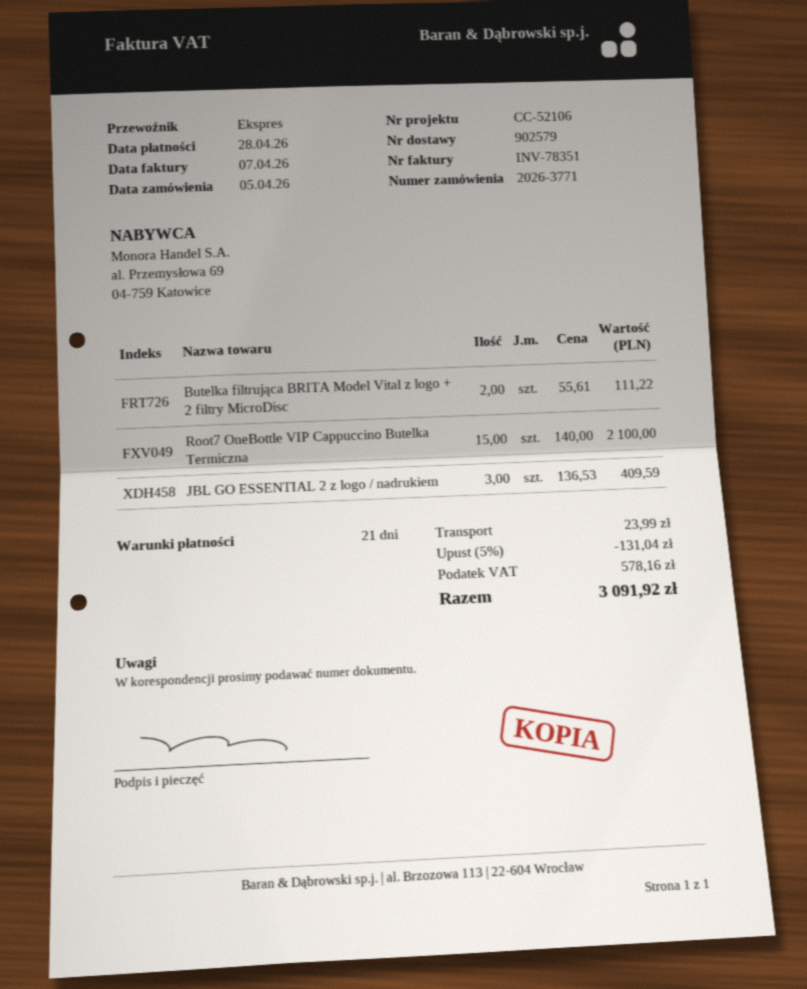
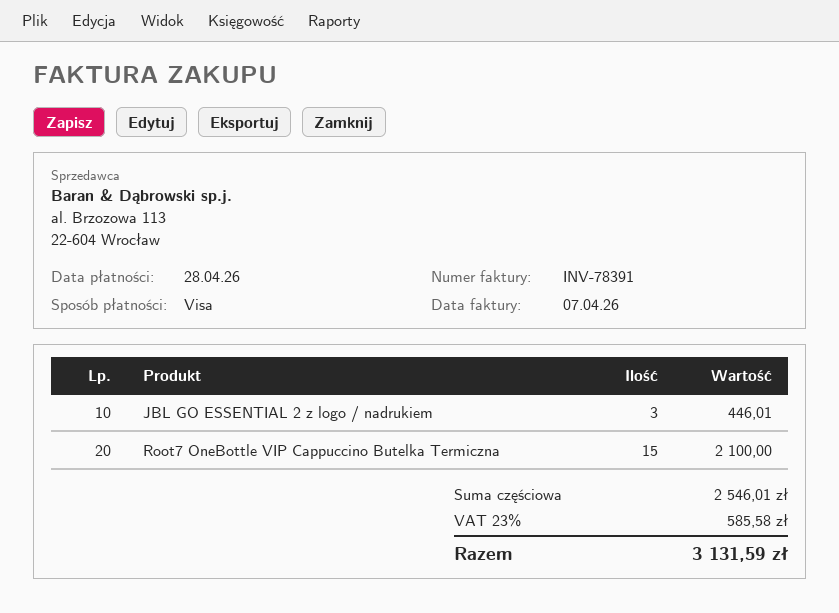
invoice number: INV-78351 -> INV-78391
Butelka filtrująca BRITA Model Vital z logo + 2 filtry MicroDisc: 2 for 111.22 -> none
JBL GO ESSENTIAL 2 z logo / nadrukiem: 3 for 409.59 -> 3 for 446.01
discount: 5% = 131.04 -> none
shipping: 23.99 -> none
tax: 578.16 -> 585.58
total: 3091.92 -> 3131.59

